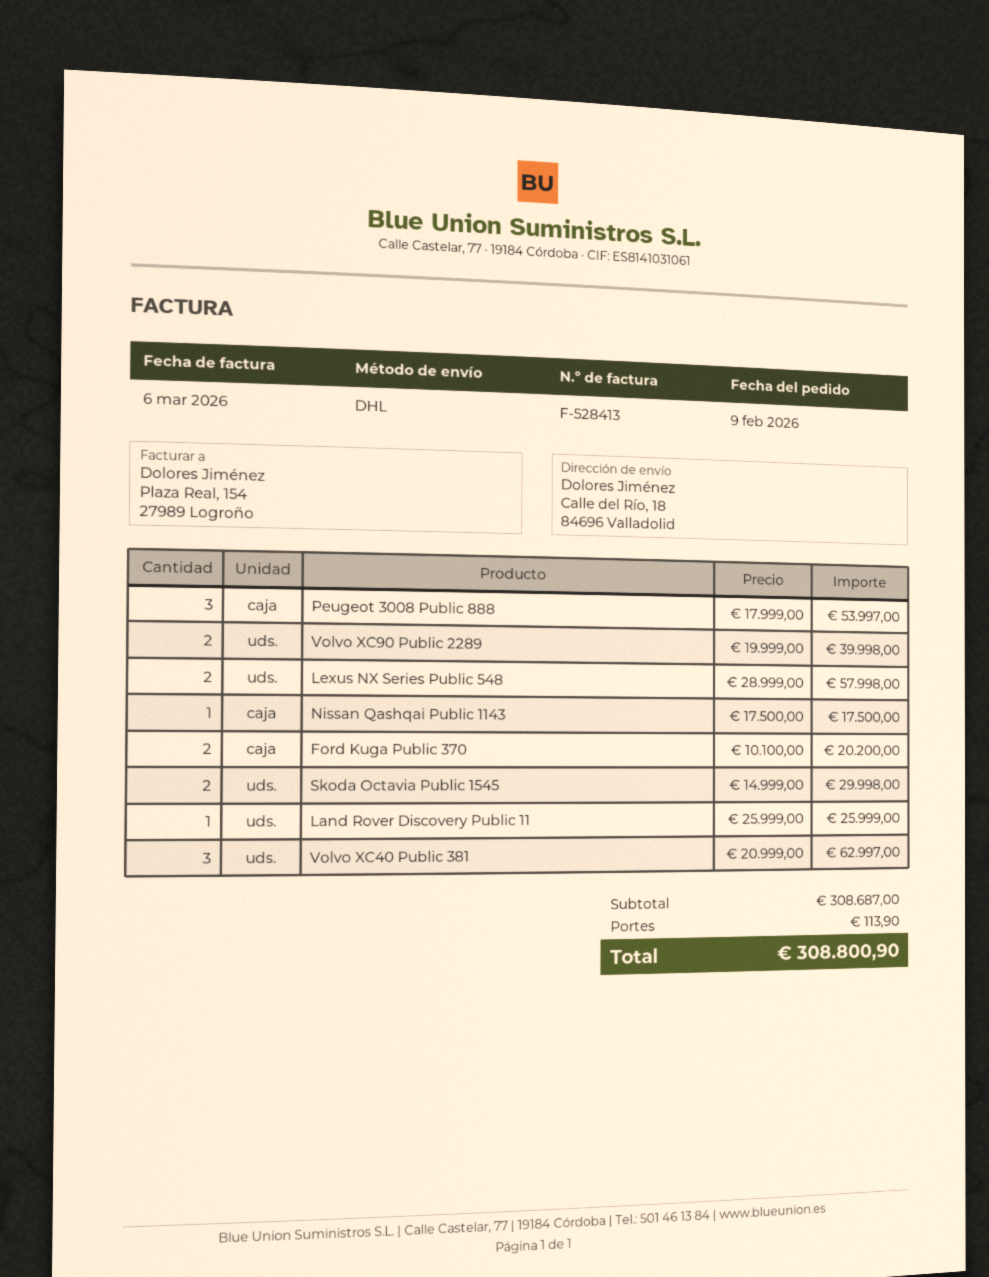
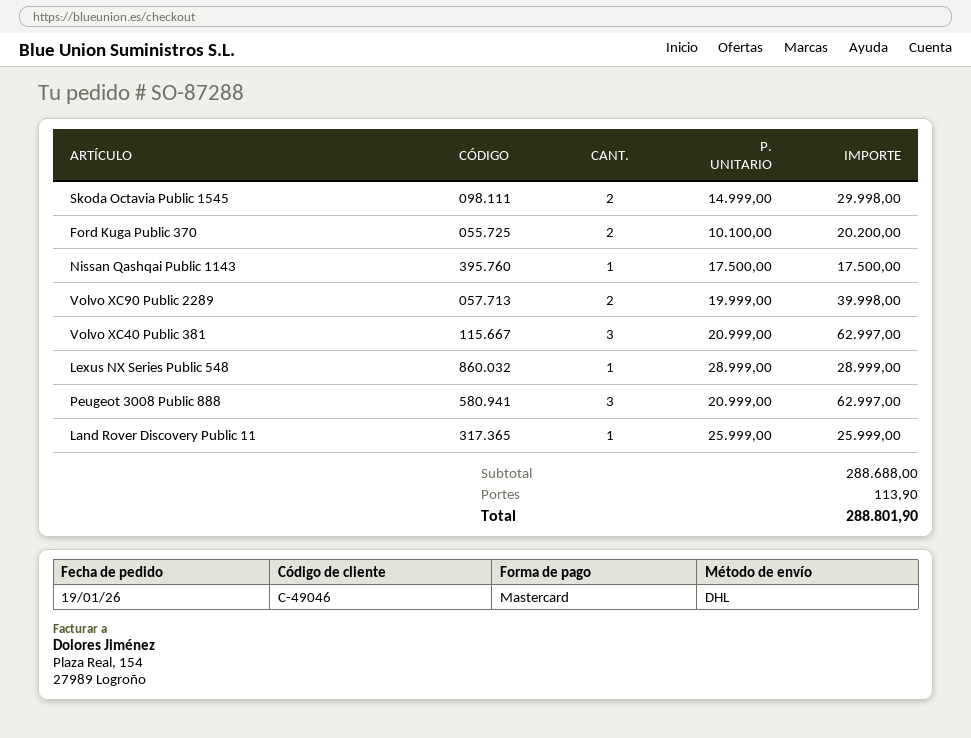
order date: 2026-02-09 -> 2026-01-19
Peugeot 3008 Public 888: 3 x 17999.00 = 53997.00 -> 3 x 20999.00 = 62997.00
Lexus NX Series Public 548: 2 x 28999.00 = 57998.00 -> 1 x 28999.00 = 28999.00
subtotal: 308687.00 -> 288688.00
total: 308800.90 -> 288801.90

